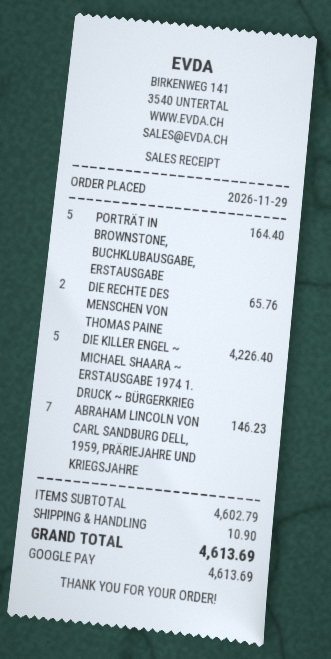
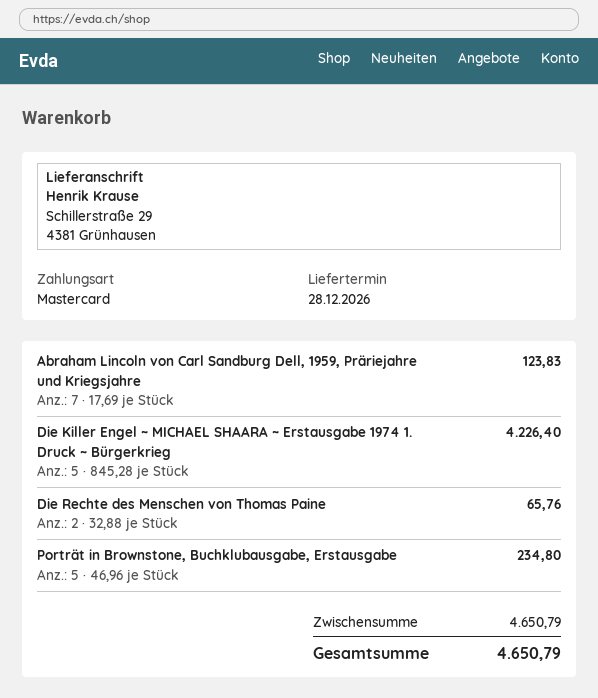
payment method: Google Pay -> Mastercard
PORTRÄT IN BROWNSTONE, BUCHKLUBAUSGABE, ERSTAUSGABE: 5 for 164.40 -> 5 for 234.80
ABRAHAM LINCOLN VON CARL SANDBURG DELL, 1959, PRÄRIEJAHRE UND KRIEGSJAHRE: 7 for 146.23 -> 7 for 123.83
subtotal: 4602.79 -> 4650.79
shipping: 10.90 -> none
total: 4613.69 -> 4650.79

